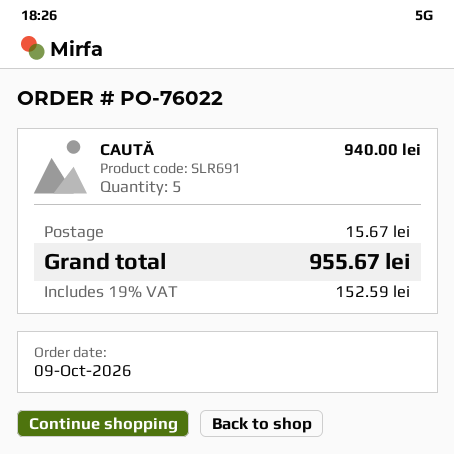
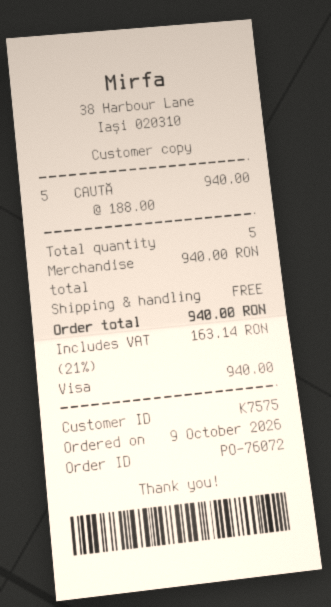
order number: PO-76022 -> PO-76072
shipping: 15.67 -> 0.00
tax: 19% = 152.59 -> 21% = 163.14
total: 955.67 -> 940.00

